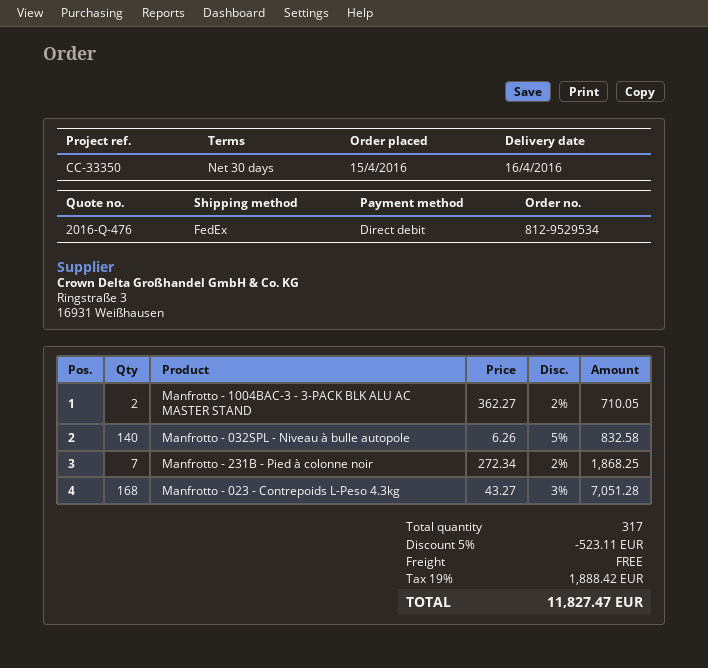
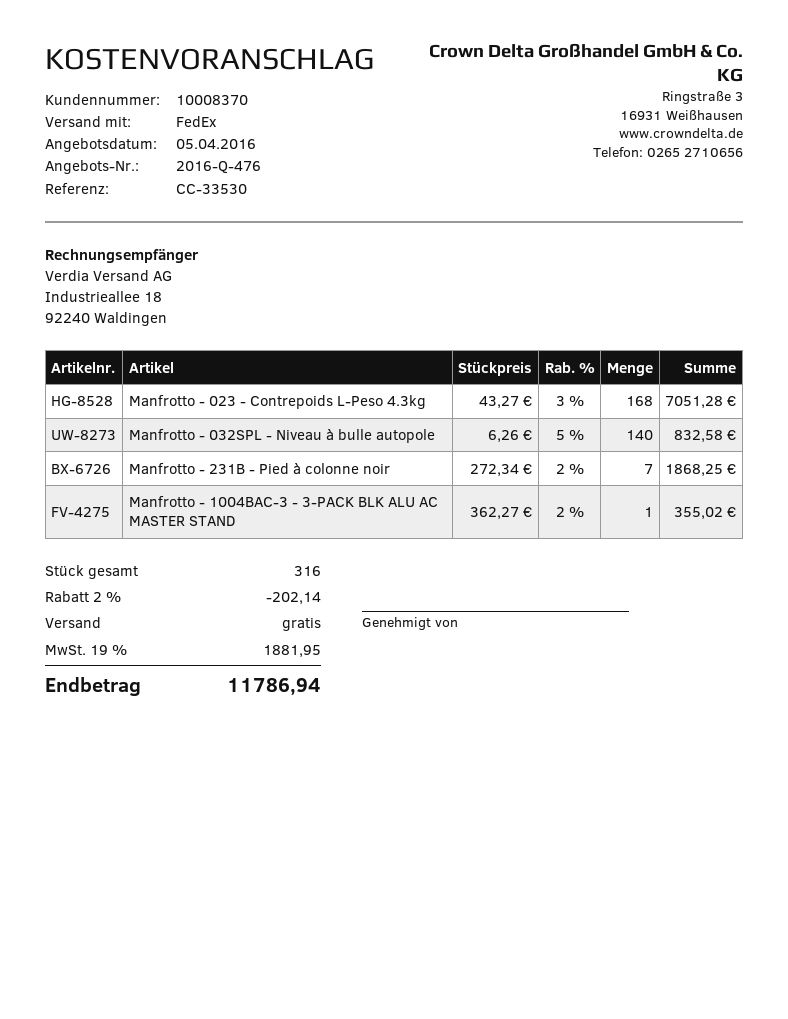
reference: CC-33350 -> CC-33530
Manfrotto - 1004BAC-3 - 3-PACK BLK ALU AC MASTER STAND: 2 x 362.27 - 2% = 710.05 -> 1 x 362.27 - 2% = 355.02
total quantity: 317 -> 316
discount: 5% = 523.11 -> 2% = 202.14
tax: 19% = 1888.42 -> 19% = 1881.95
total: 11827.47 -> 11786.94

